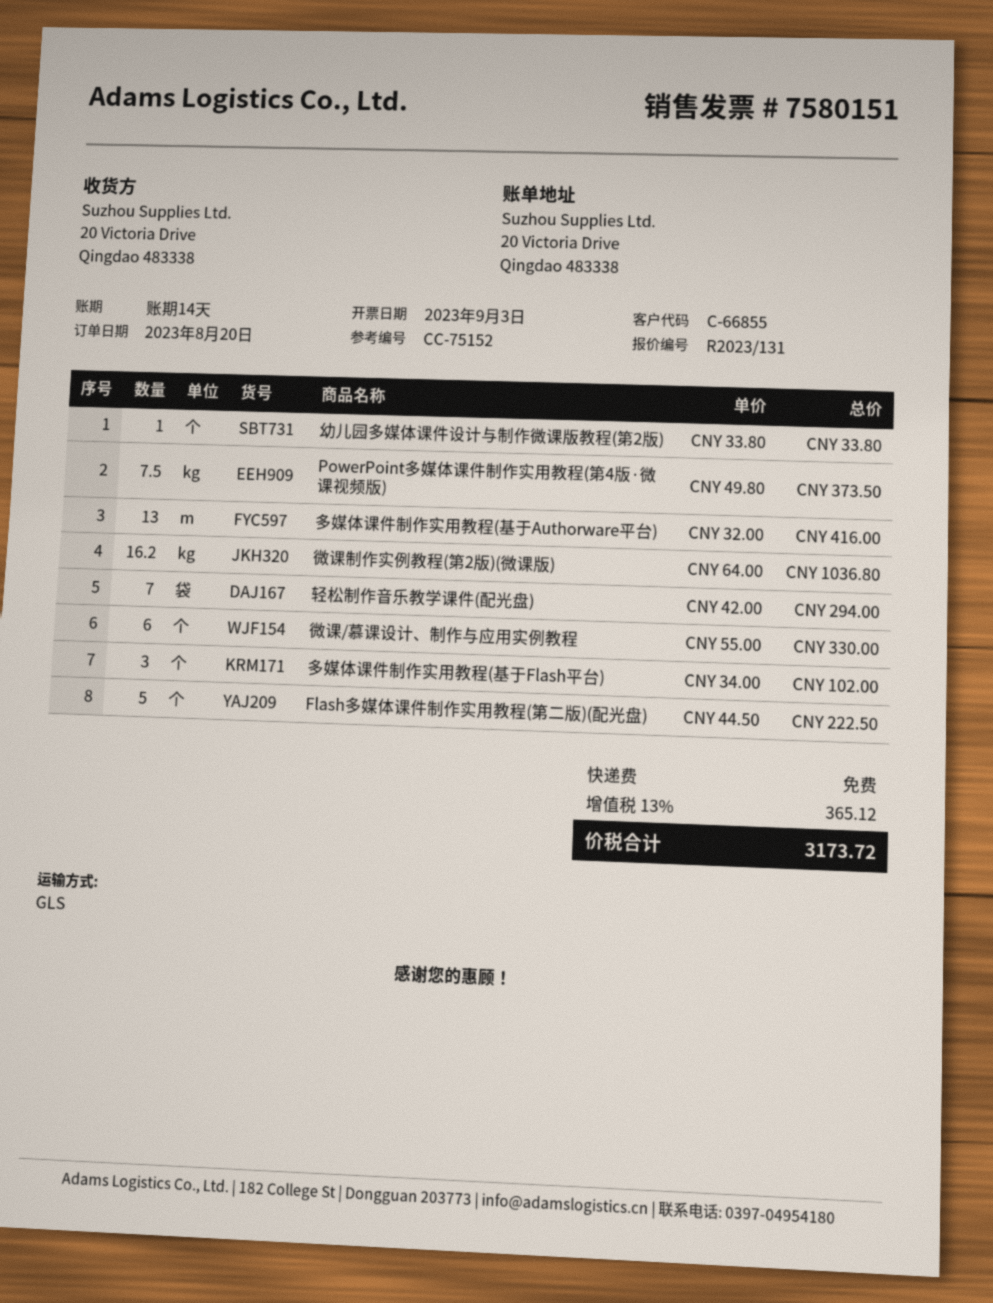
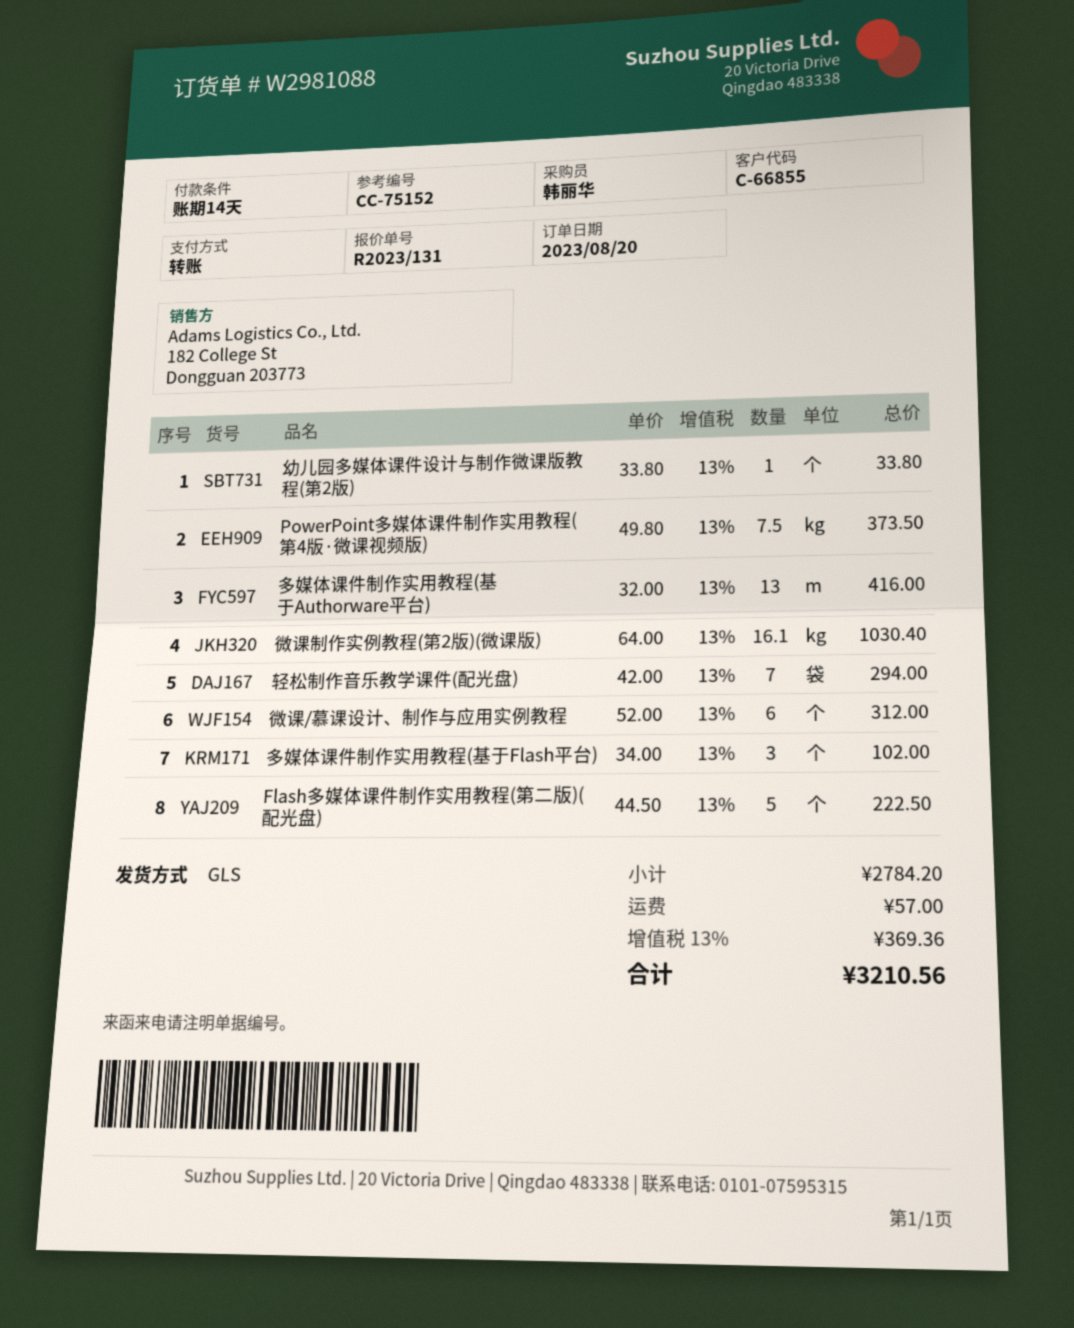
微课制作实例教程(第2版)(微课版): 16.2 x 64.00 = 1036.80 -> 16.1 x 64.00 = 1030.40
微课/慕课设计、制作与应用实例教程: 6 x 55.00 = 330.00 -> 6 x 52.00 = 312.00
shipping: 0.00 -> 57.00
tax: 13% = 365.12 -> 13% = 369.36
total: 3173.72 -> 3210.56

